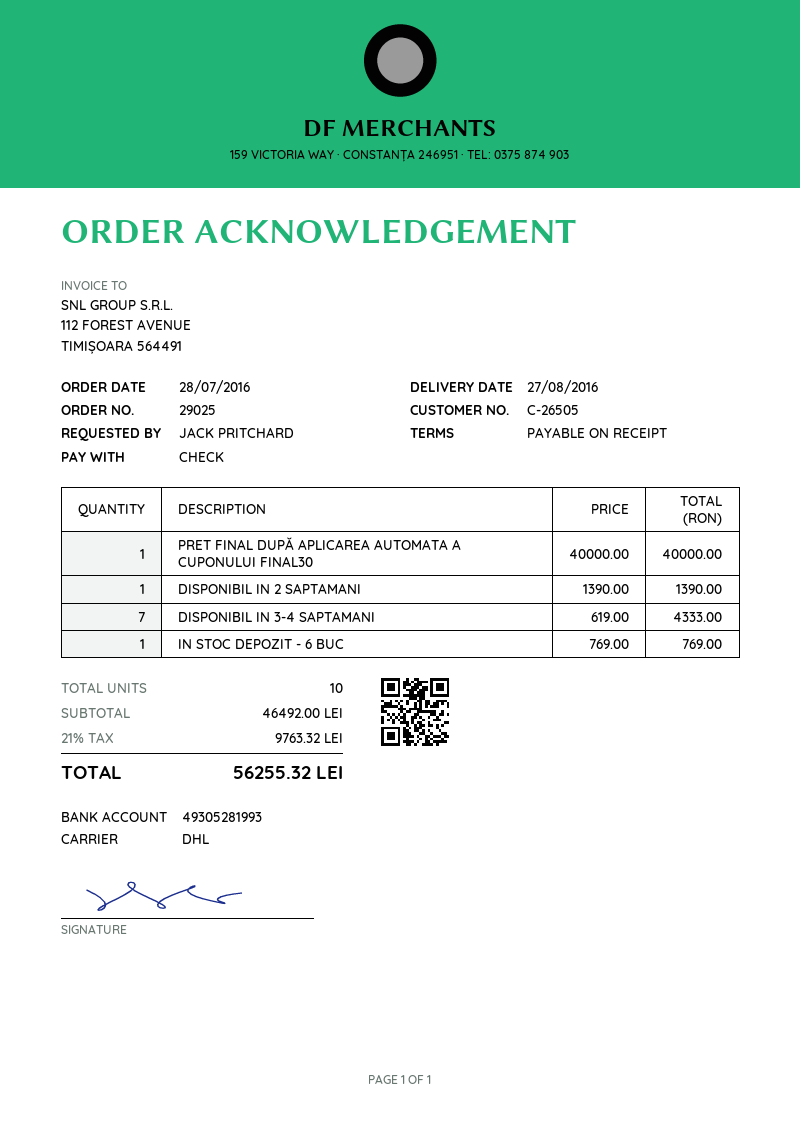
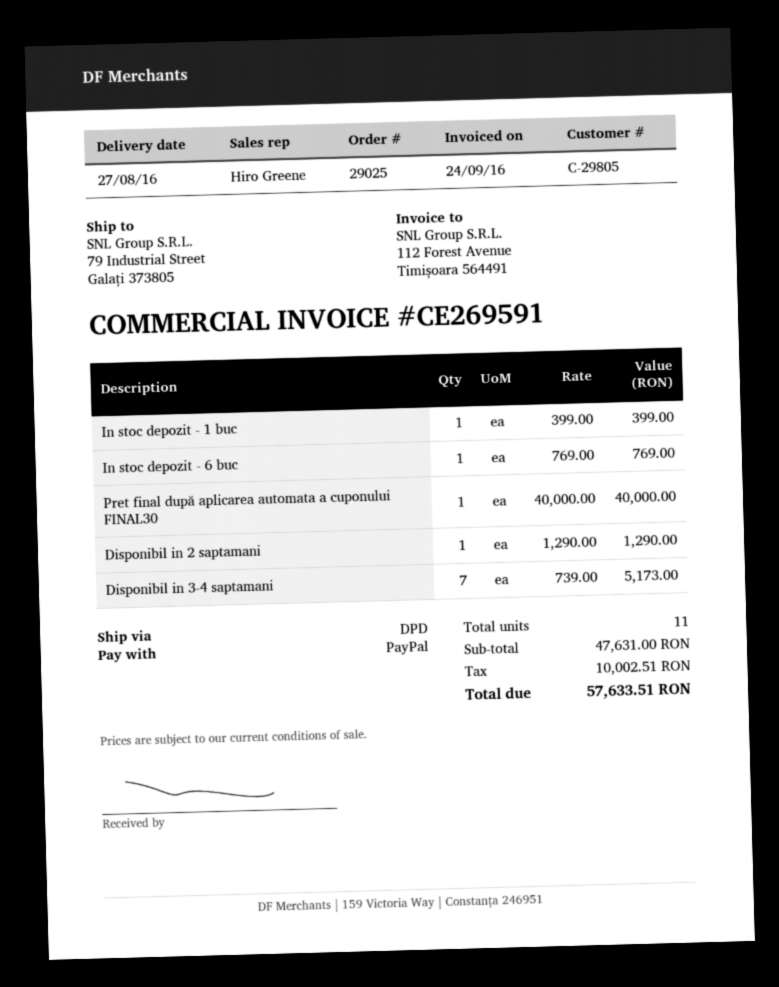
customer number: C-26505 -> C-29805
payment method: cheque -> PayPal
shipping method: DHL -> DPD
DISPONIBIL IN 2 SAPTAMANI: 1 x 1390.00 = 1390.00 -> 1 x 1290.00 = 1290.00
DISPONIBIL IN 3-4 SAPTAMANI: 7 x 619.00 = 4333.00 -> 7 x 739.00 = 5173.00
In stoc depozit - 1 buc: none -> 1 x 399.00 = 399.00
total quantity: 10 -> 11
subtotal: 46492.00 -> 47631.00
tax: 9763.32 -> 10002.51
total: 56255.32 -> 57633.51

